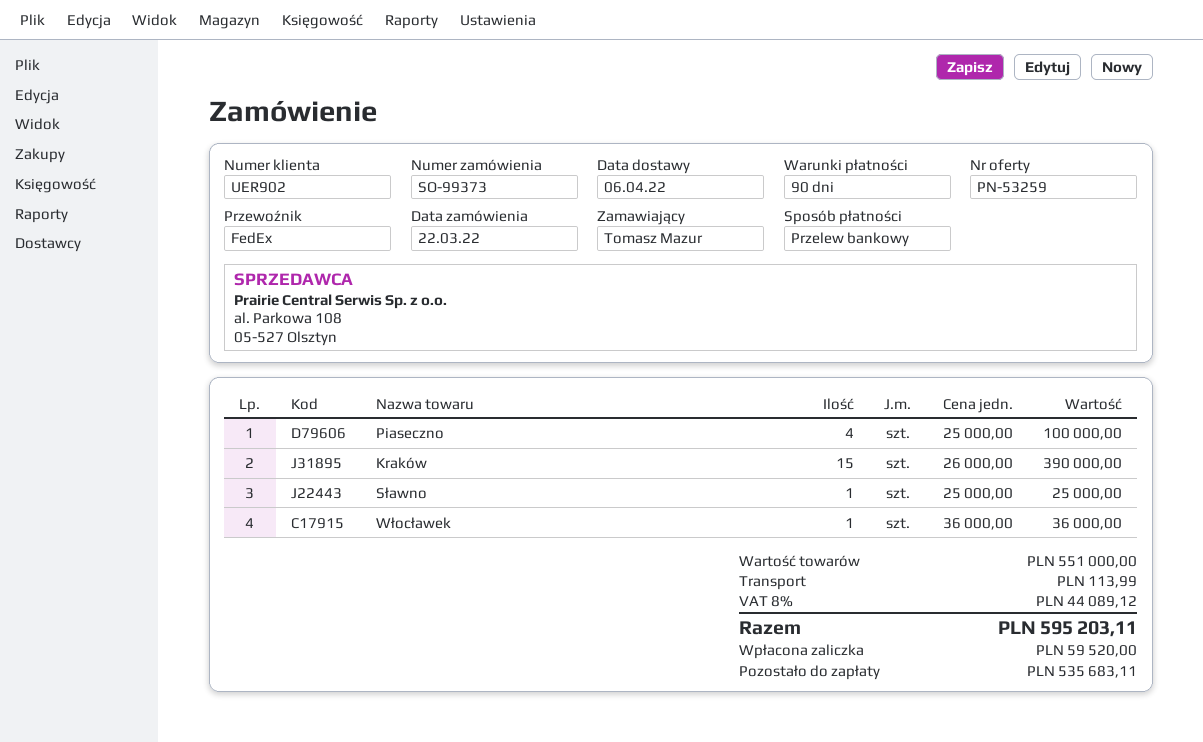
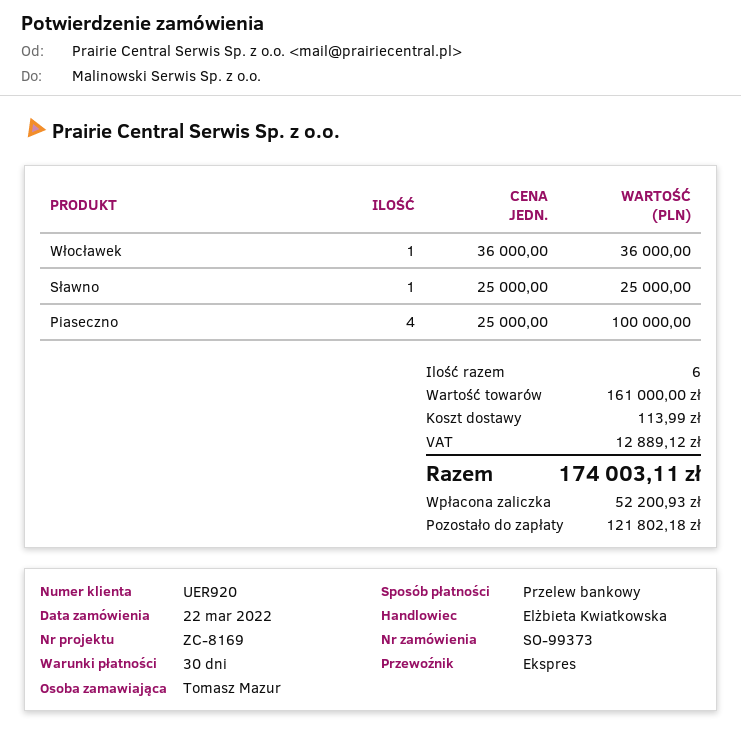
payment terms: 90 days -> 30 days
customer number: UER902 -> UER920
shipping method: FedEx -> express
Kraków: 15 x 26000.00 = 390000.00 -> none
subtotal: 551000.00 -> 161000.00
tax: 44089.12 -> 12889.12
total: 595203.11 -> 174003.11
deposit: 59520.00 -> 52200.93
balance: 535683.11 -> 121802.18

